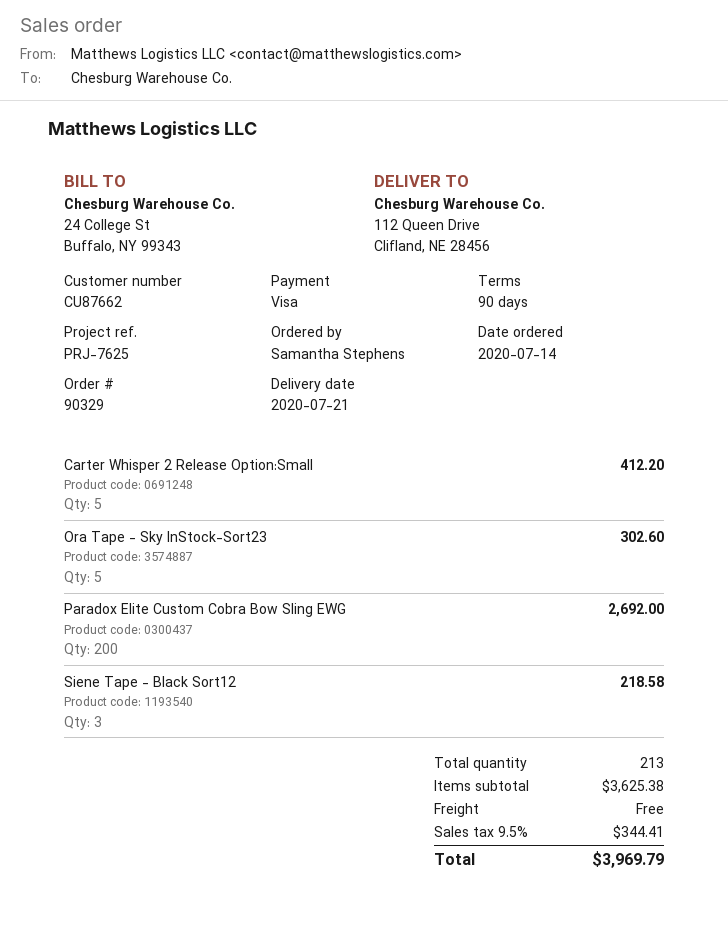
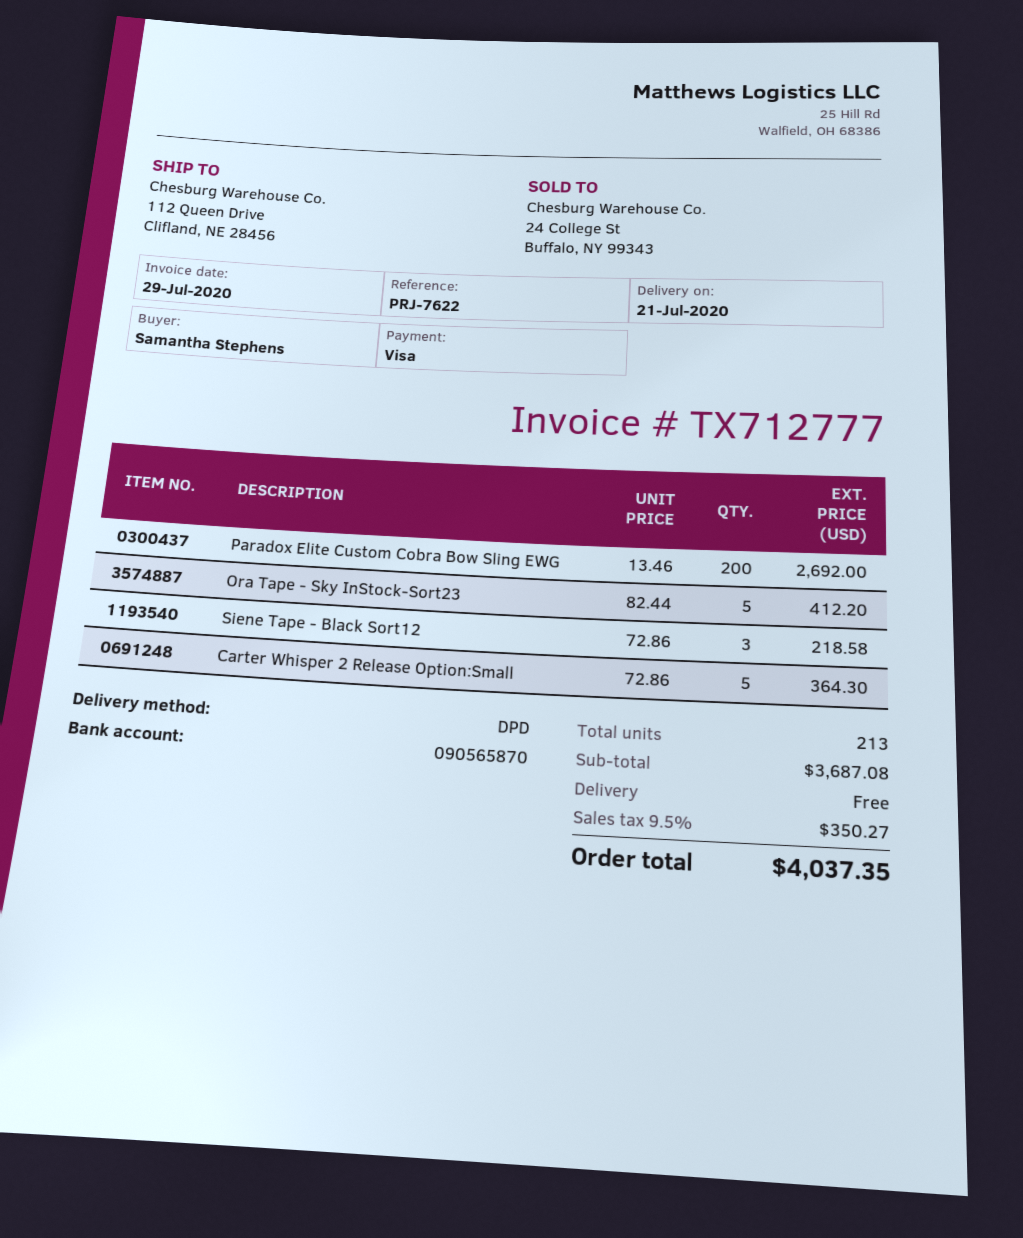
reference: PRJ-7625 -> PRJ-7622
Carter Whisper 2 Release Option:Small: 5 for 412.20 -> 5 for 364.30
Ora Tape - Sky InStock-Sort23: 5 for 302.60 -> 5 for 412.20
subtotal: 3625.38 -> 3687.08
tax: 9.5% = 344.41 -> 9.5% = 350.27
total: 3969.79 -> 4037.35

